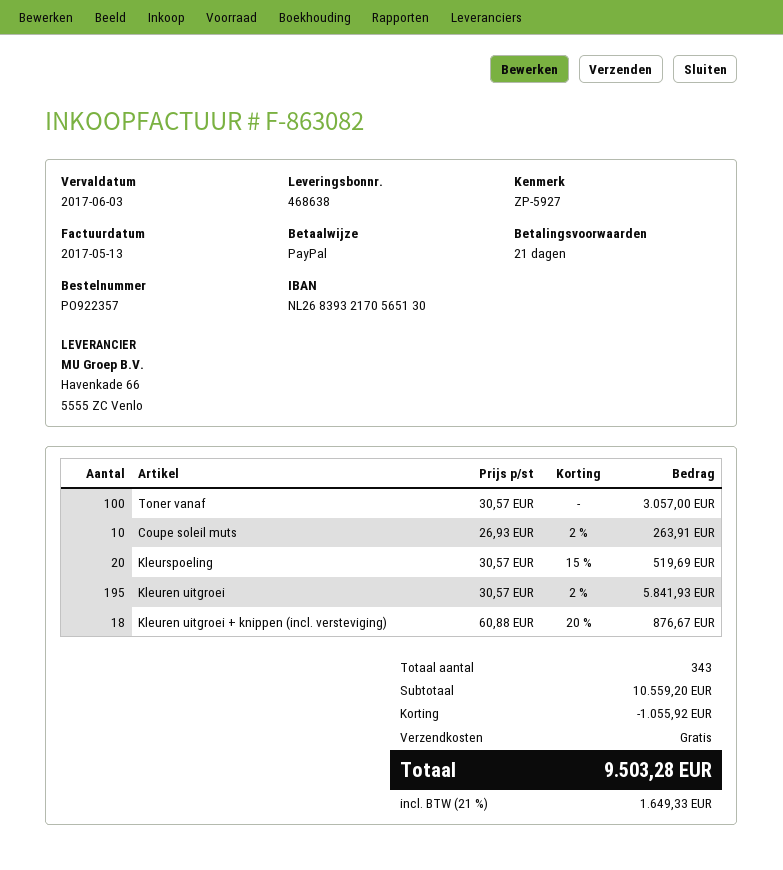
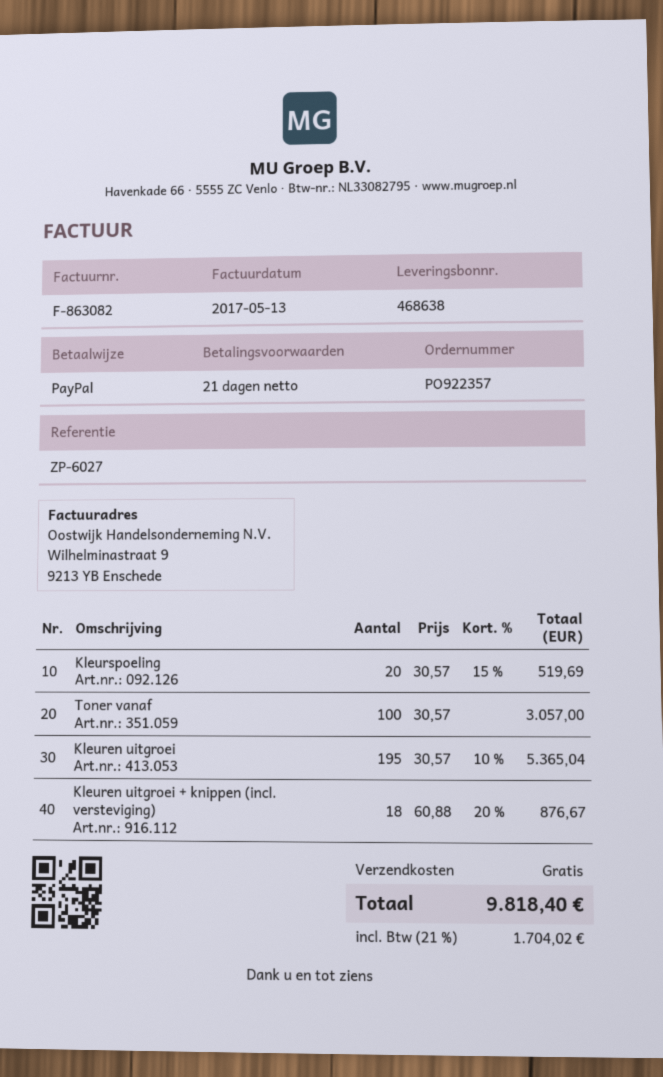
reference: ZP-5927 -> ZP-6027
Coupe soleil muts: 10 x 26.93 - 2% = 263.91 -> none
Kleuren uitgroei: 195 x 30.57 - 2% = 5841.93 -> 195 x 30.57 - 10% = 5365.04
discount: 1055.92 -> none
tax: 21% = 1649.33 -> 21% = 1704.02
total: 9503.28 -> 9818.40

